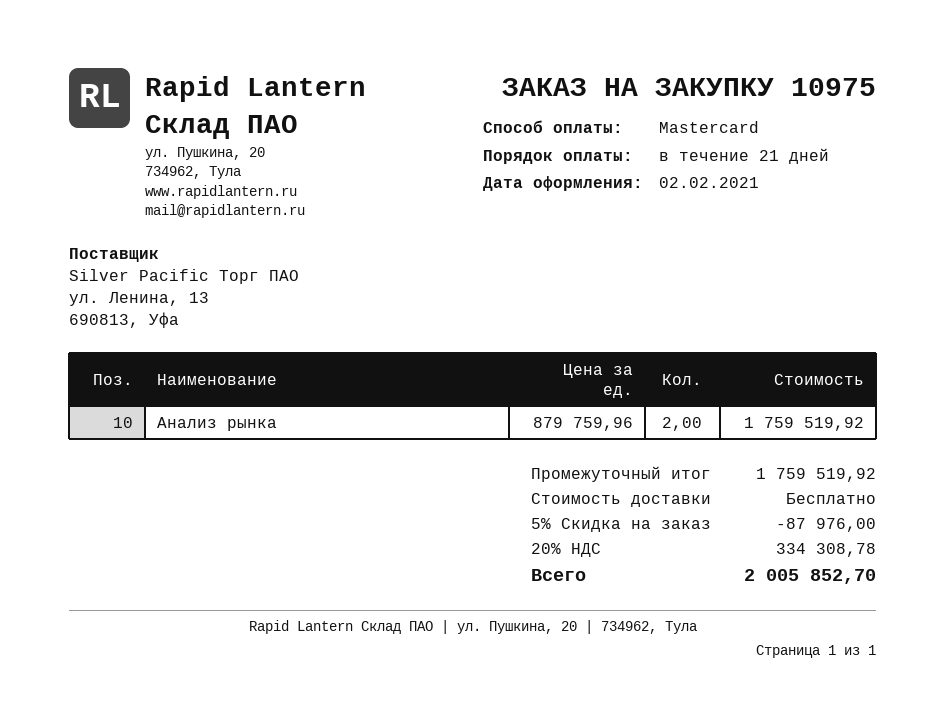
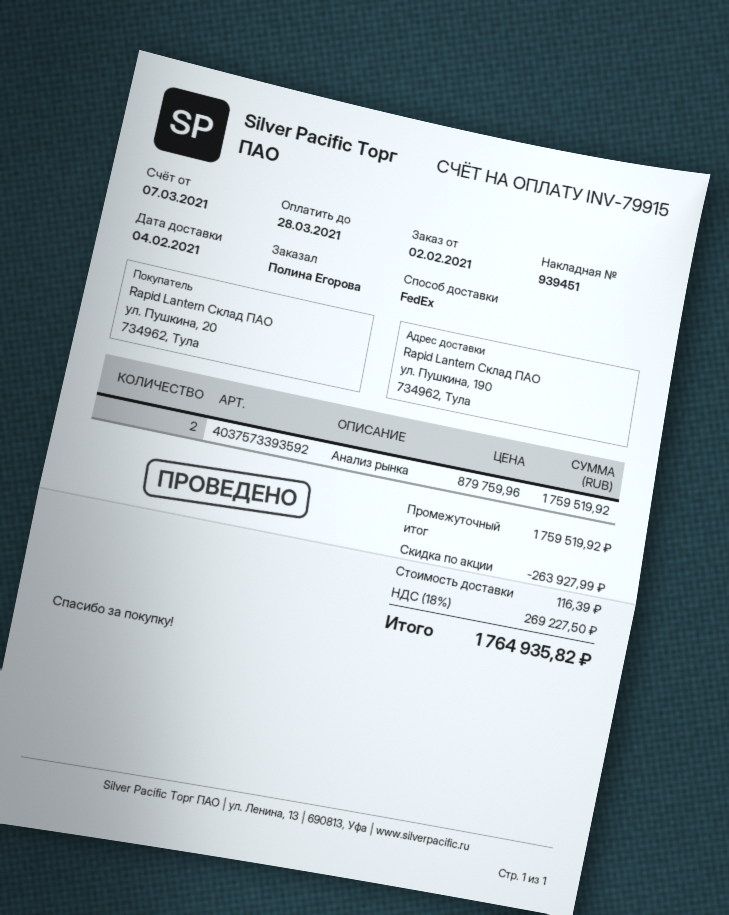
discount: 87976.00 -> 263927.99
shipping: 0.00 -> 116.39
tax: 20% = 334308.78 -> 18% = 269227.50
total: 2005852.70 -> 1764935.82

